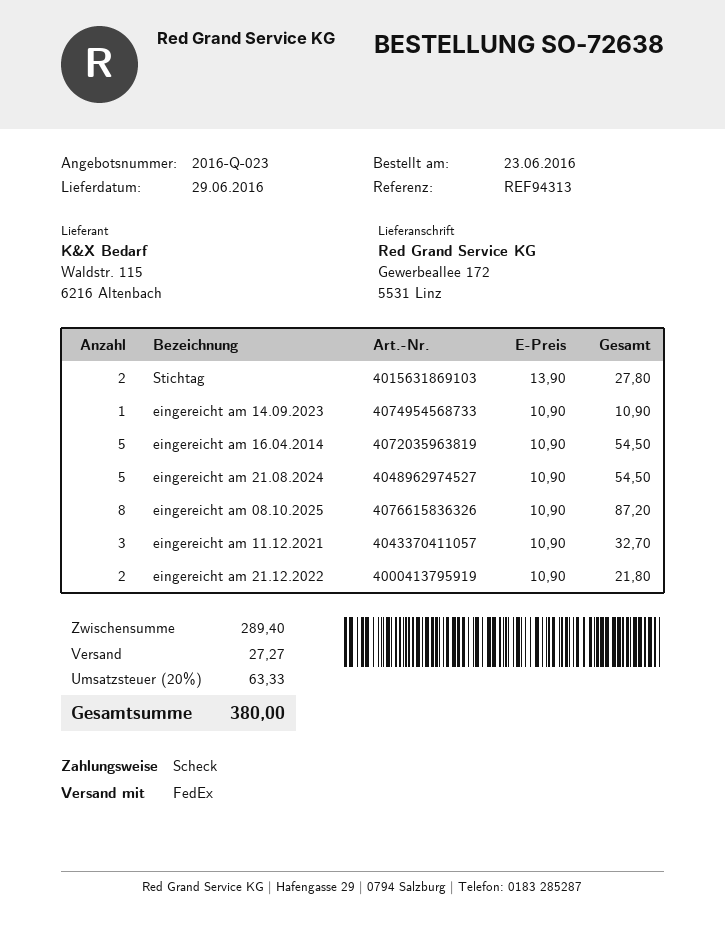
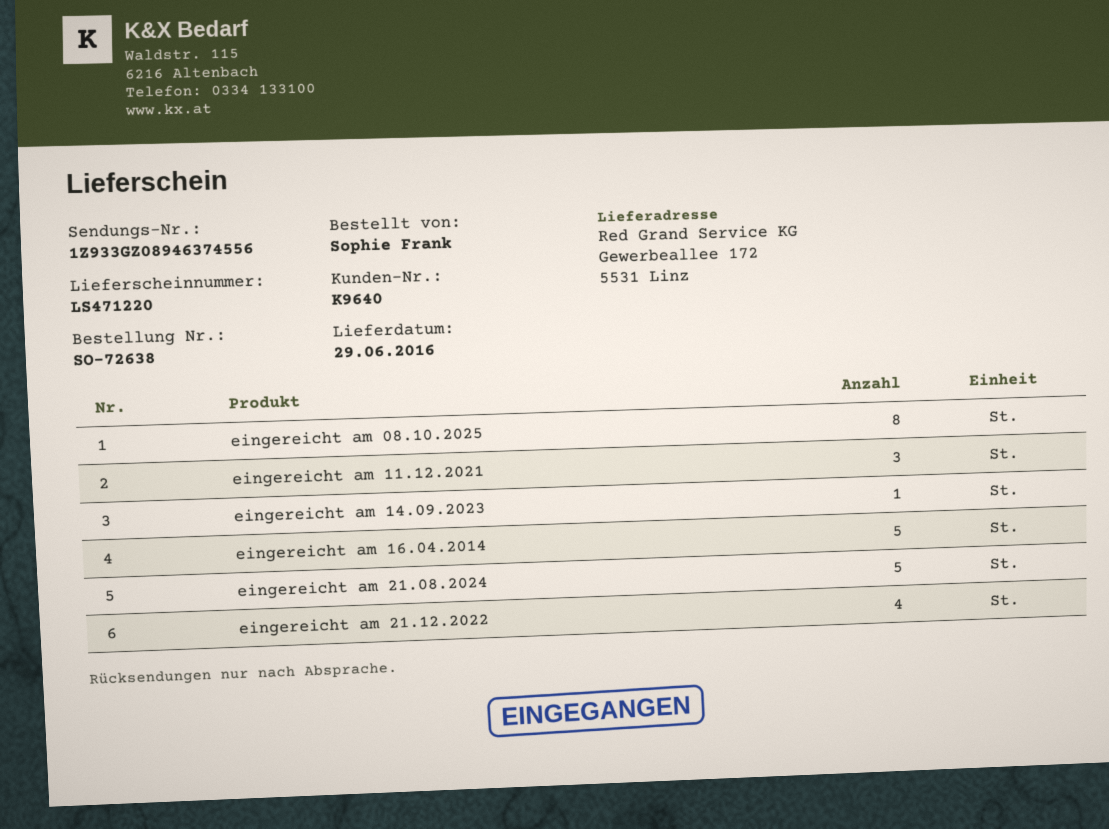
Stichtag: 2 -> none
eingereicht am 21.12.2022: 2 -> 4

